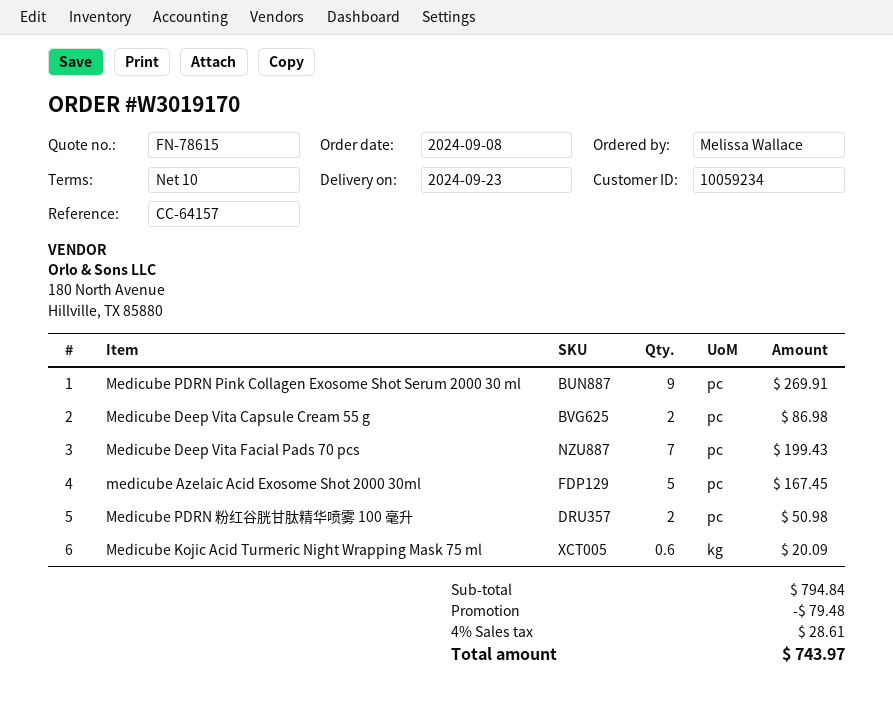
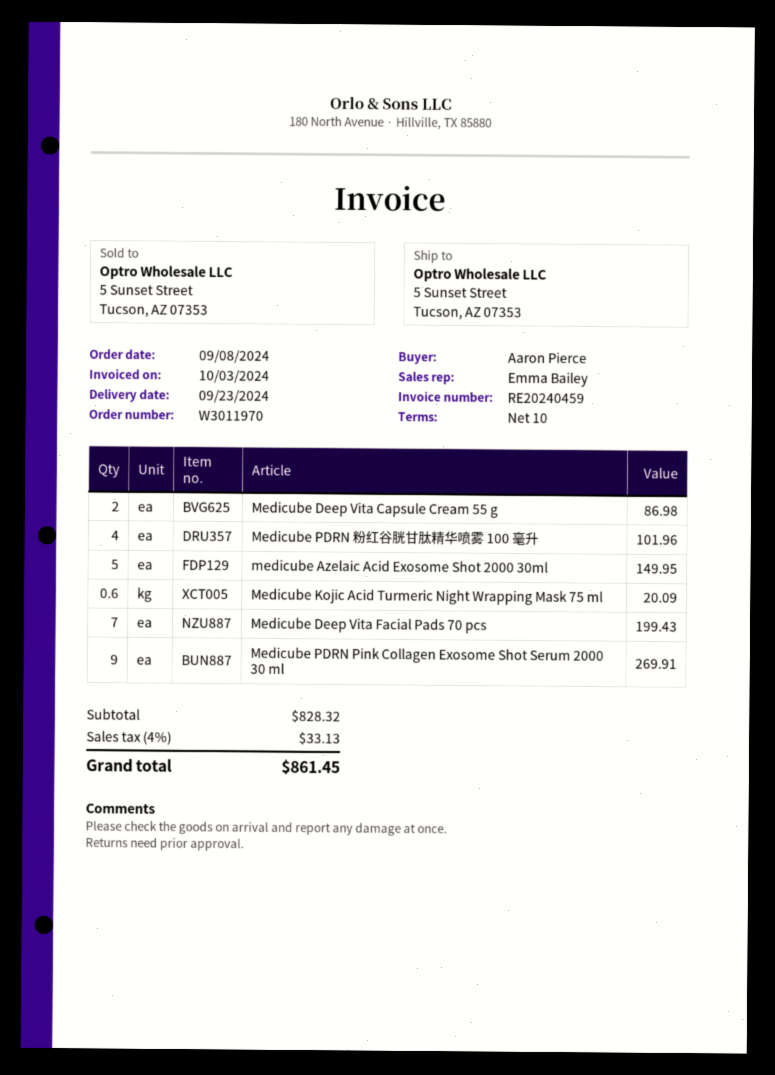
order number: W3019170 -> W3011970
ordered by: Melissa Wallace -> Aaron Pierce
medicube Azelaic Acid Exosome Shot 2000 30ml: 5 for 167.45 -> 5 for 149.95
Medicube PDRN 粉红谷胱甘肽精华喷雾 100 毫升: 2 for 50.98 -> 4 for 101.96
subtotal: 794.84 -> 828.32
discount: 79.48 -> none
tax: 4% = 28.61 -> 4% = 33.13
total: 743.97 -> 861.45

